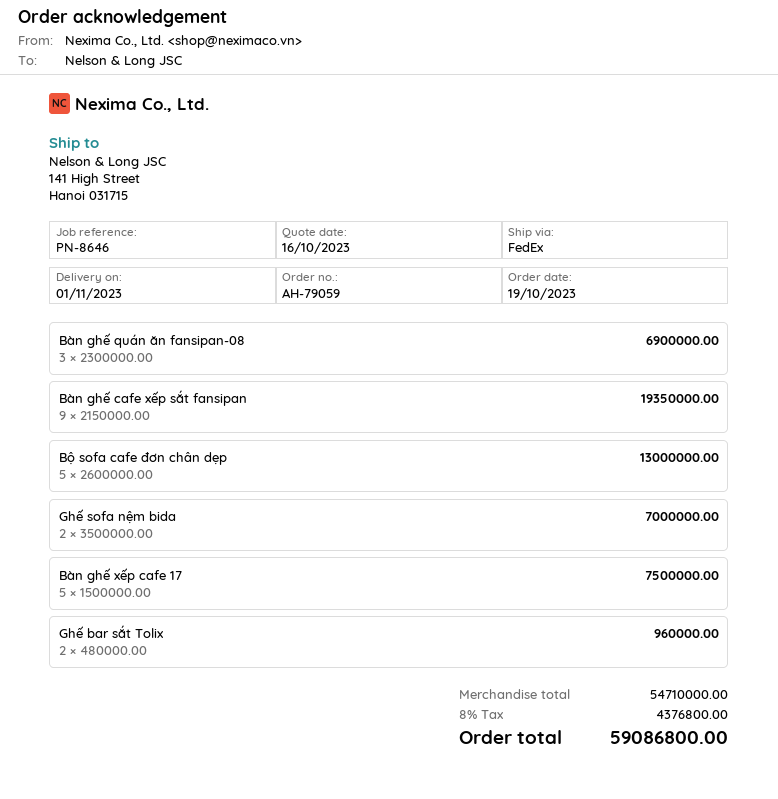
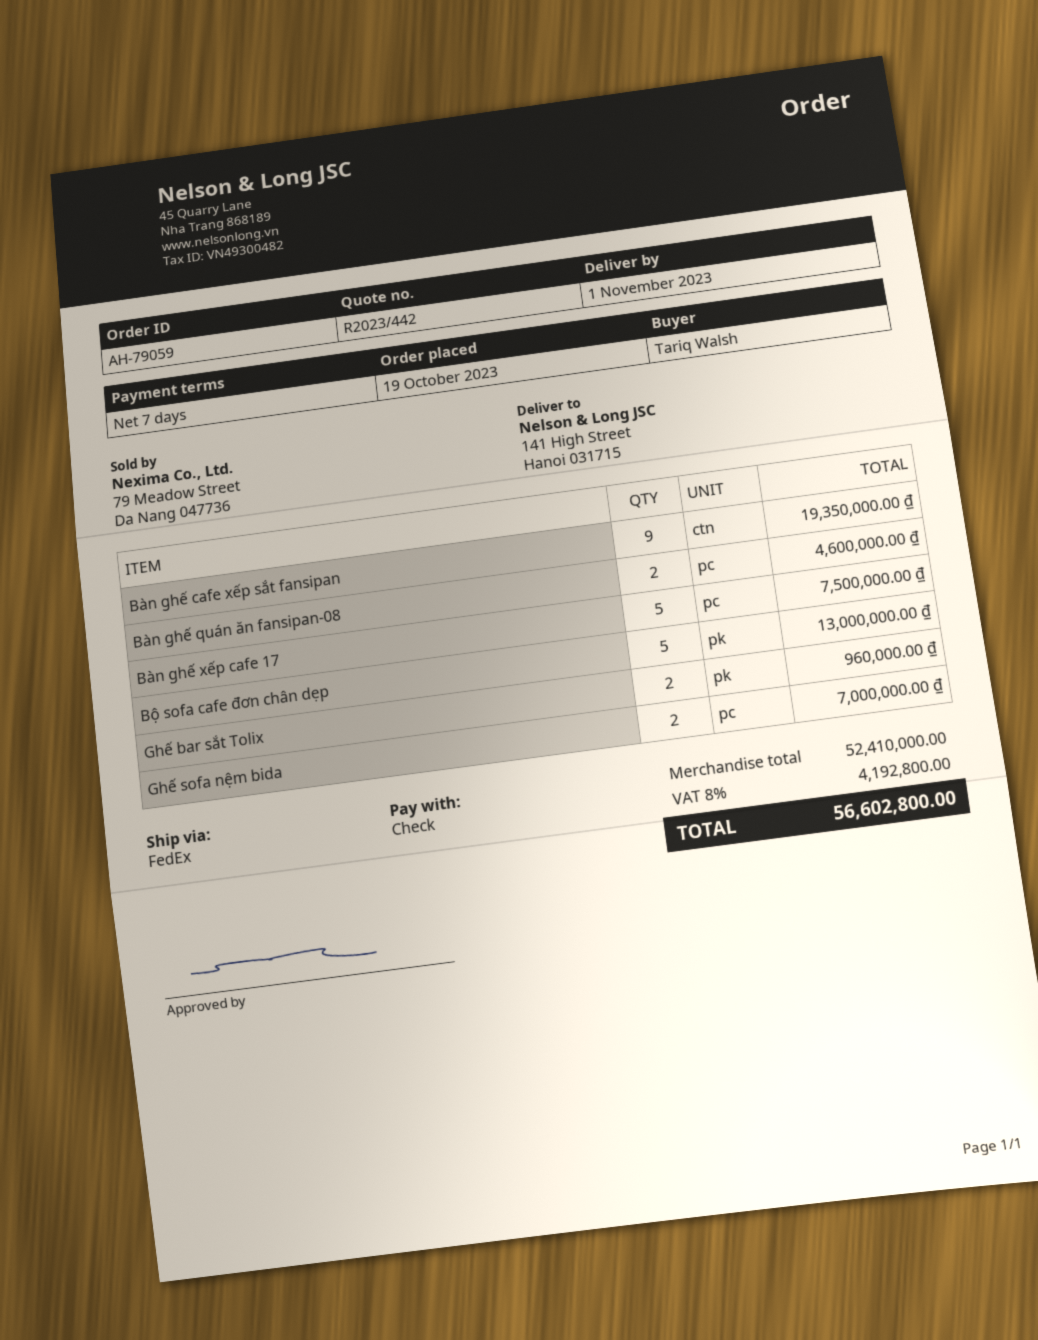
Bàn ghế quán ăn fansipan-08: 3 for 6900000.00 -> 2 for 4600000.00
subtotal: 54710000.00 -> 52410000.00
tax: 8% = 4376800.00 -> 8% = 4192800.00
total: 59086800.00 -> 56602800.00

